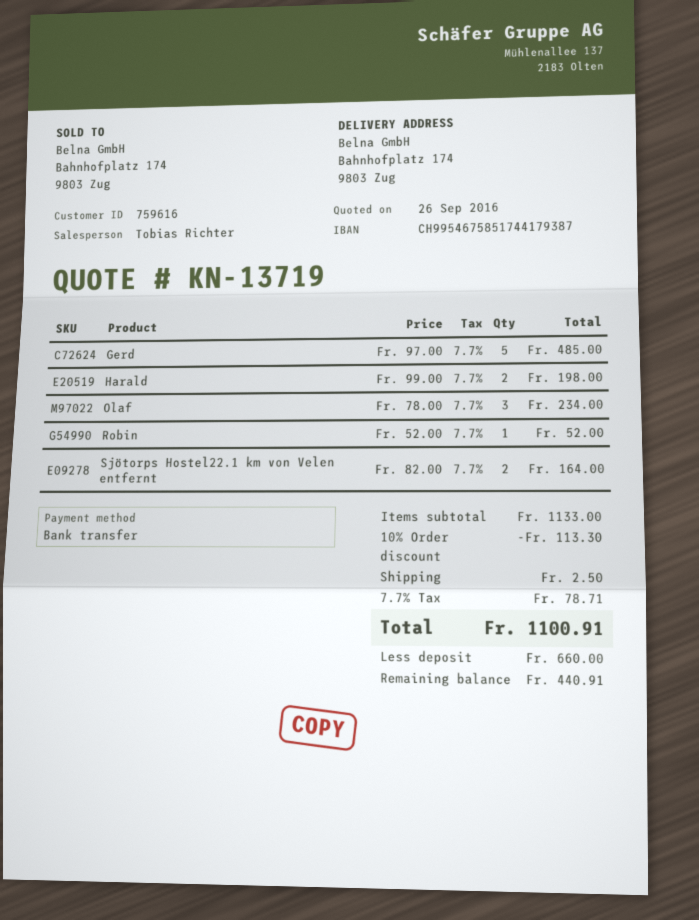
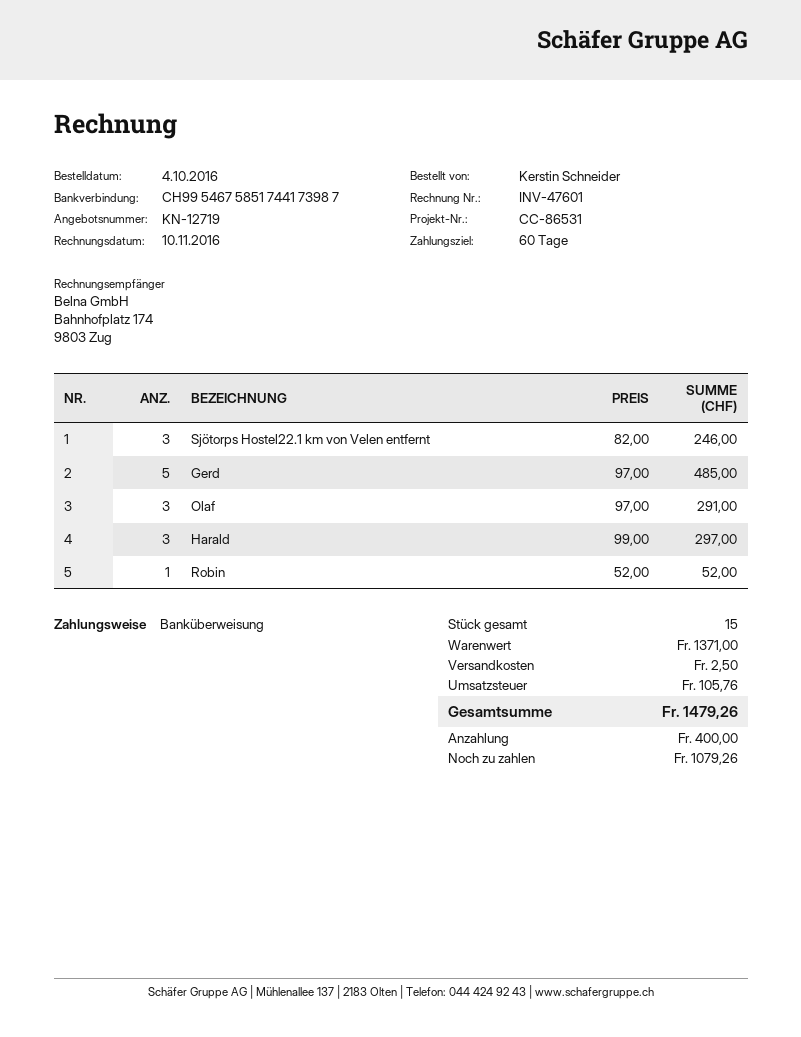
quote number: KN-13719 -> KN-12719
bank account: CH9954675851744179387 -> CH9954675851744173987
Harald: 2 x 99.00 = 198.00 -> 3 x 99.00 = 297.00
Olaf: 3 x 78.00 = 234.00 -> 3 x 97.00 = 291.00
Sjötorps Hostel22.1 km von Velen entfernt: 2 x 82.00 = 164.00 -> 3 x 82.00 = 246.00
subtotal: 1133.00 -> 1371.00
discount: 10% = 113.30 -> none
tax: 78.71 -> 105.76
total: 1100.91 -> 1479.26
deposit: 660.00 -> 400.00
balance: 440.91 -> 1079.26

